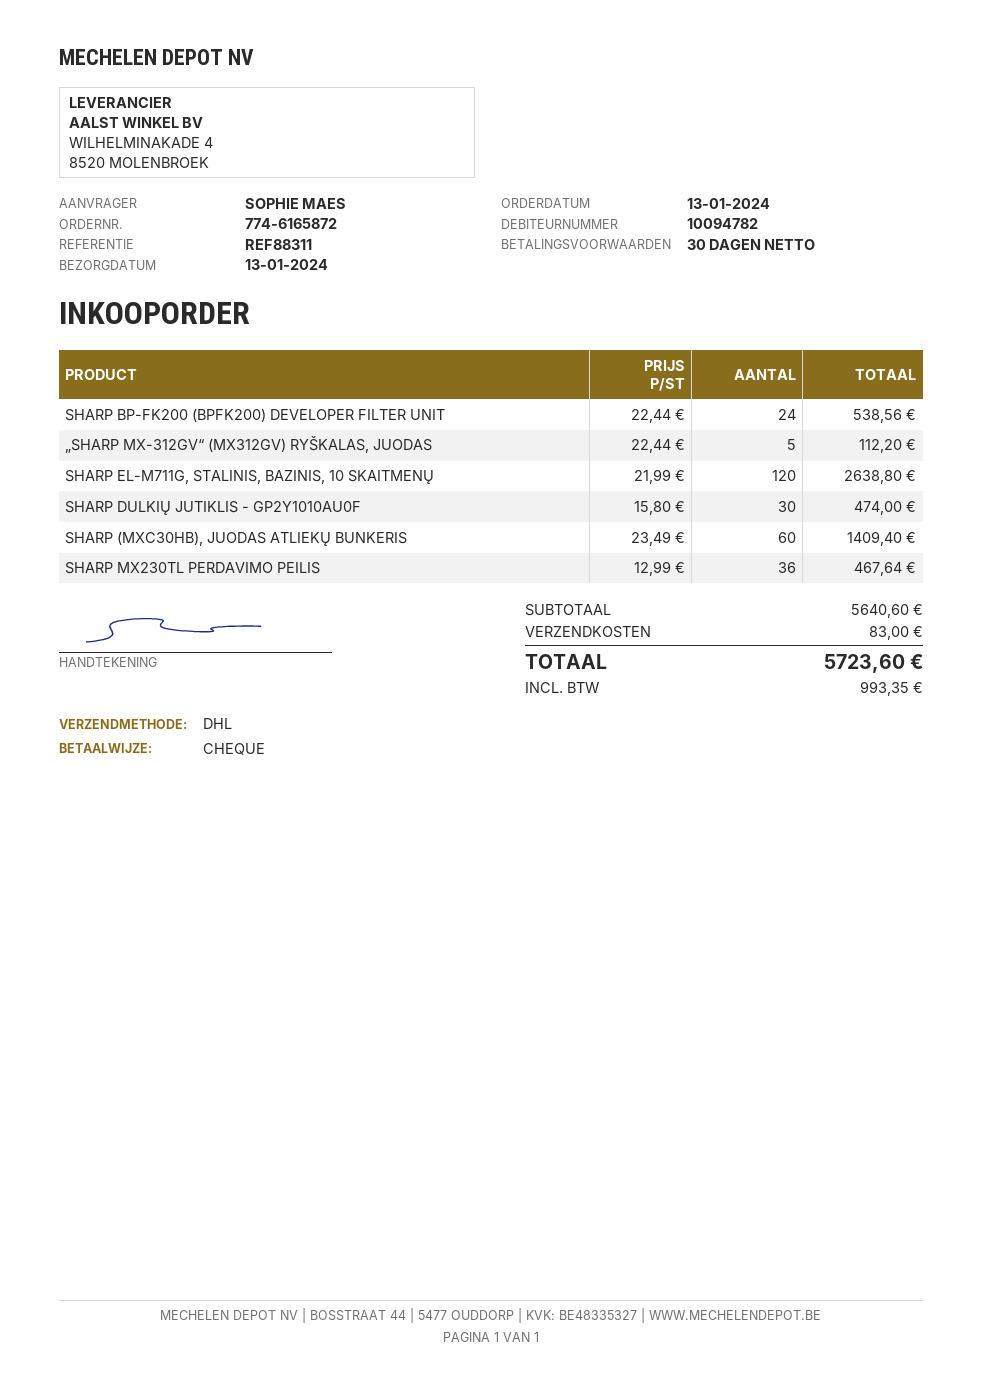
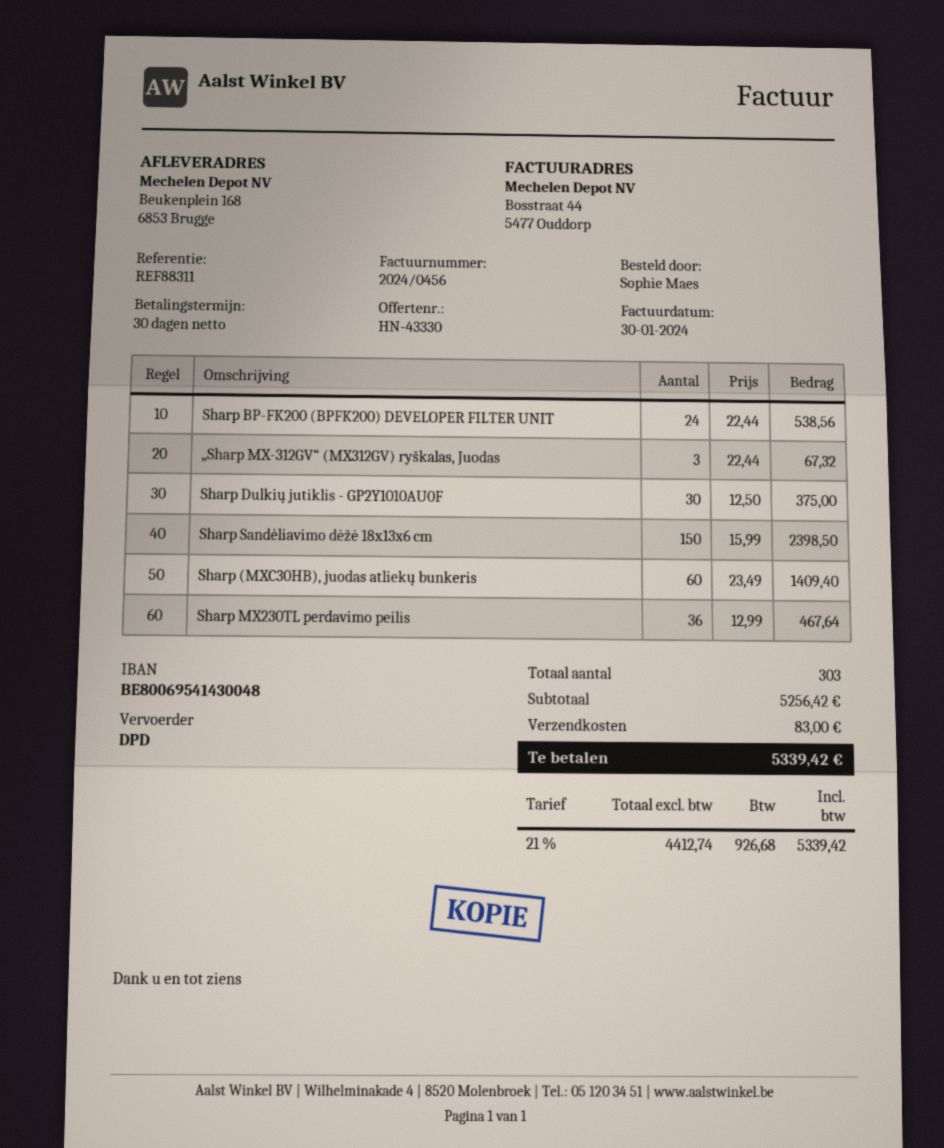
shipping method: DHL -> DPD
„SHARP MX-312GV“ (MX312GV) RYŠKALAS, JUODAS: 5 x 22.44 = 112.20 -> 3 x 22.44 = 67.32
SHARP EL-M711G, STALINIS, BAZINIS, 10 SKAITMENŲ: 120 x 21.99 = 2638.80 -> none
SHARP DULKIŲ JUTIKLIS - GP2Y1010AU0F: 30 x 15.80 = 474.00 -> 30 x 12.50 = 375.00
Sharp Sandėliavimo dėžė 18x13x6 cm: none -> 150 x 15.99 = 2398.50
subtotal: 5640.60 -> 5256.42
tax: 993.35 -> 926.68
total: 5723.60 -> 5339.42

